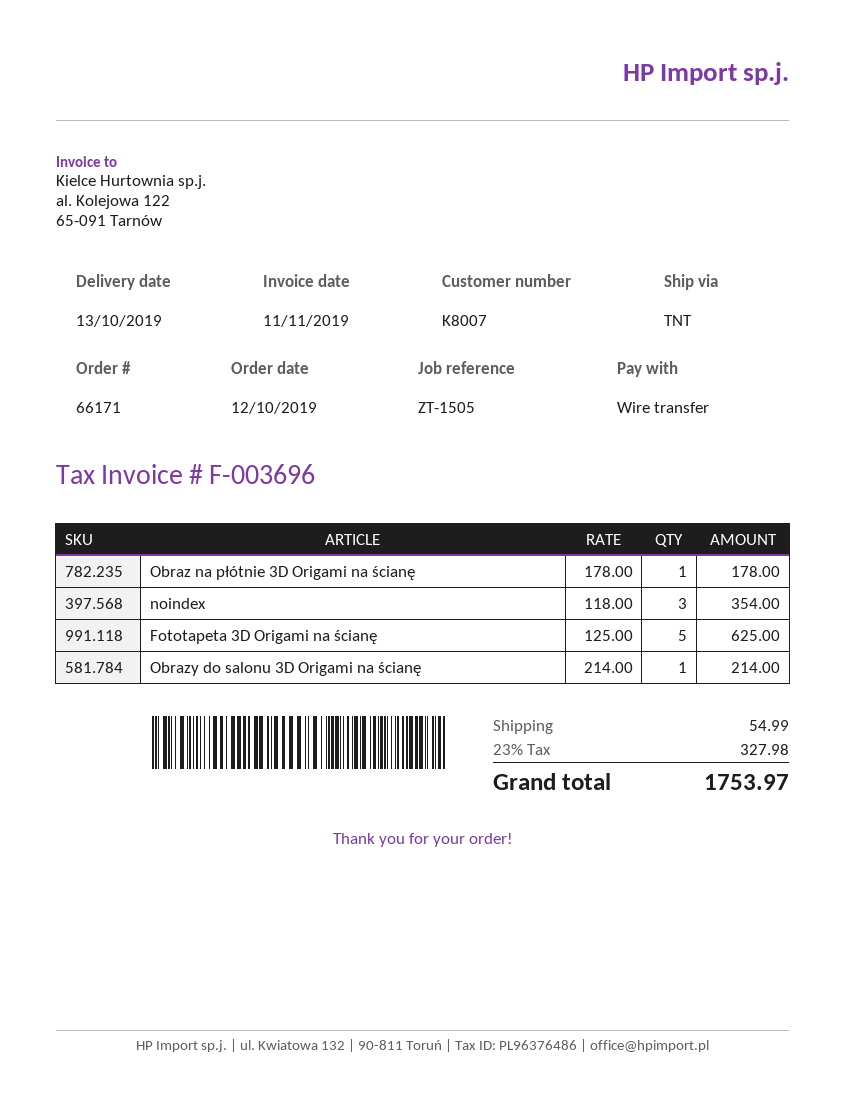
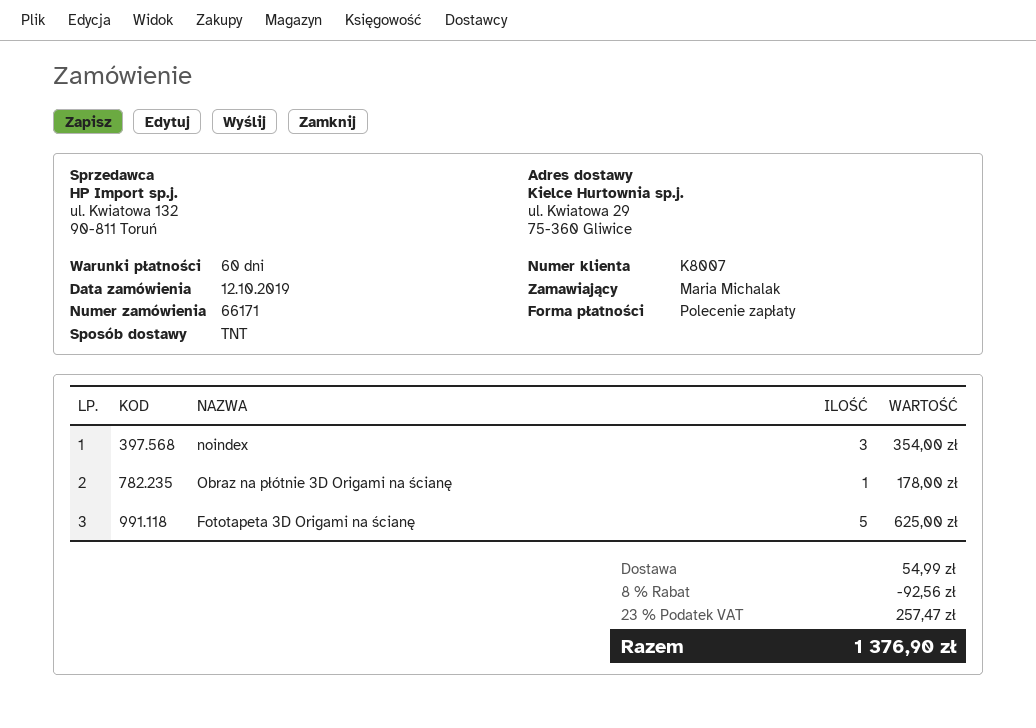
payment method: bank transfer -> direct debit
Obrazy do salonu 3D Origami na ścianę: 1 for 214.00 -> none
discount: none -> 8% = 92.56
tax: 23% = 327.98 -> 23% = 257.47
total: 1753.97 -> 1376.90

